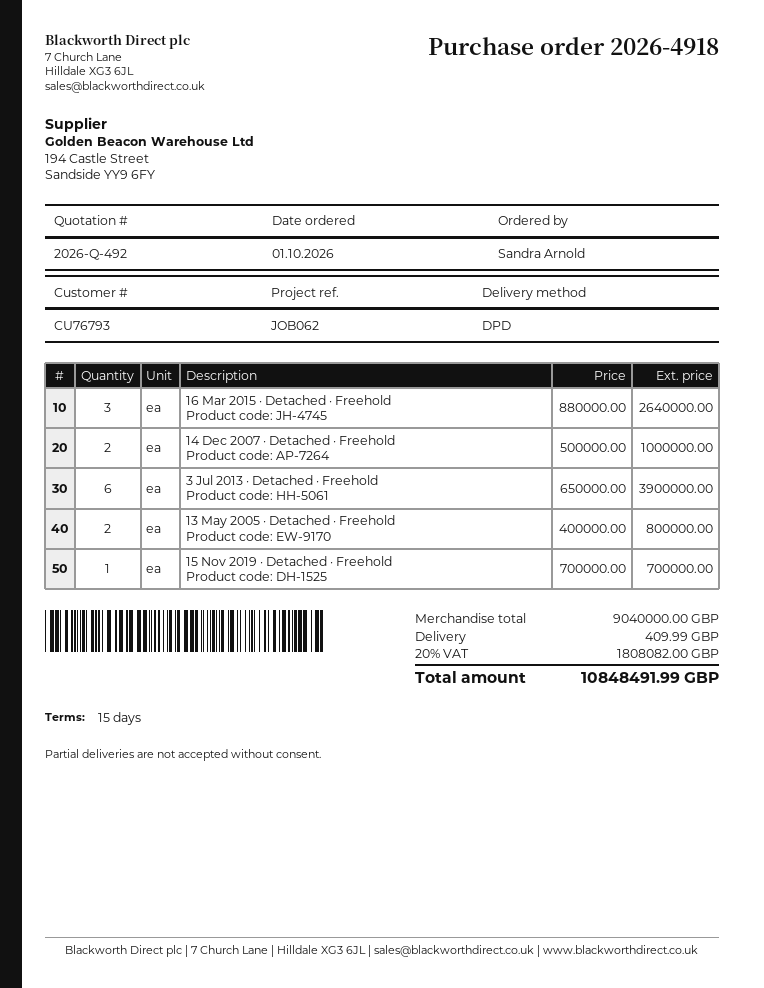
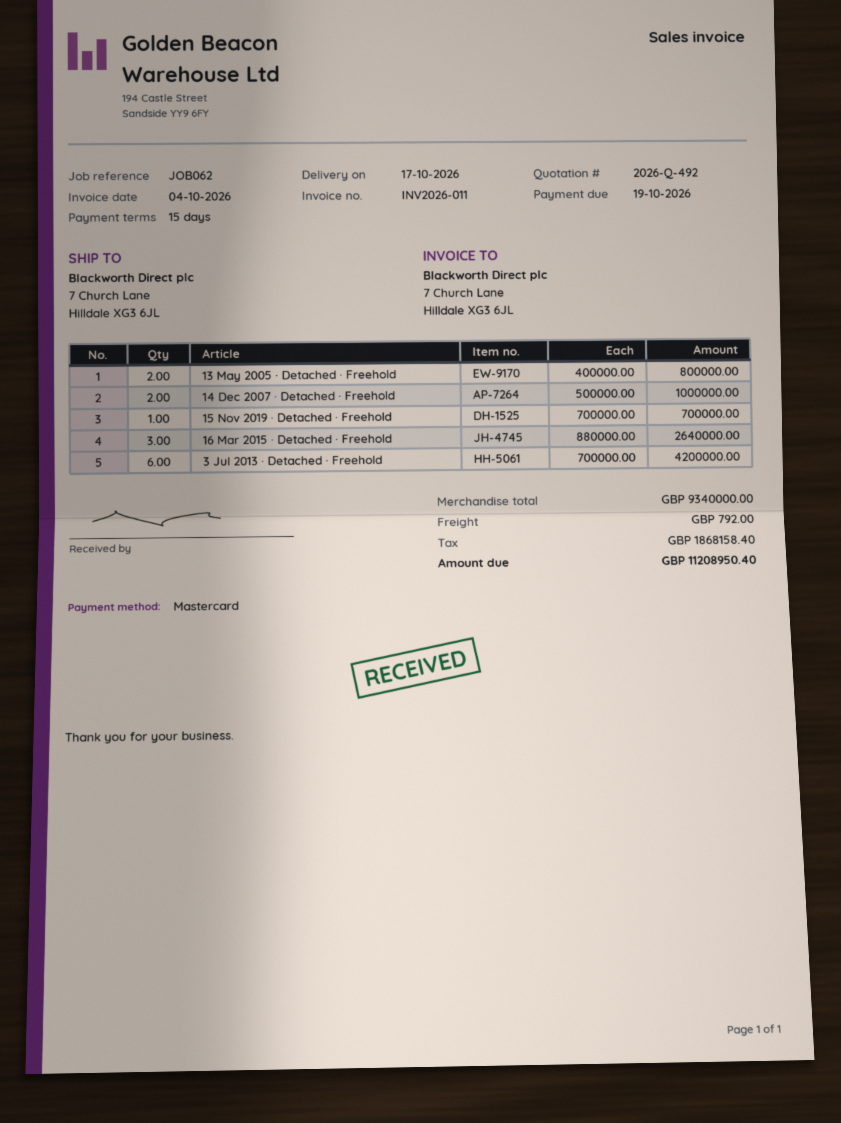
3 Jul 2013 · Detached · Freehold: 6 x 650000.00 = 3900000.00 -> 6 x 700000.00 = 4200000.00
subtotal: 9040000.00 -> 9340000.00
shipping: 409.99 -> 792.00
tax: 1808082.00 -> 1868158.40
total: 10848491.99 -> 11208950.40

